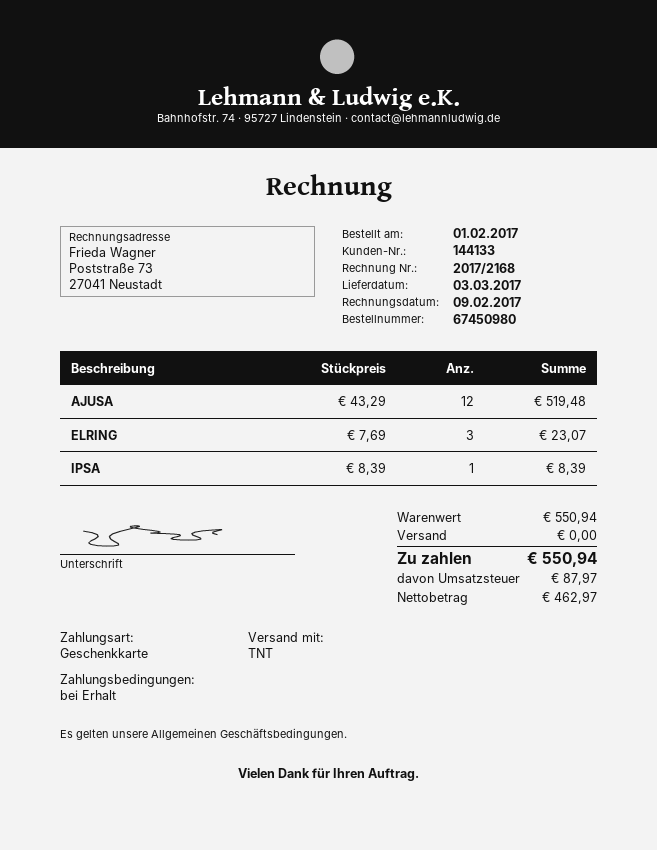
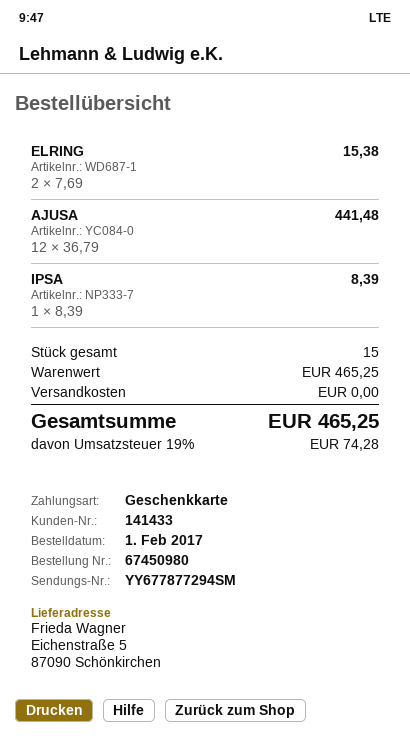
customer number: 144133 -> 141433
AJUSA: 12 x 43.29 = 519.48 -> 12 x 36.79 = 441.48
ELRING: 3 x 7.69 = 23.07 -> 2 x 7.69 = 15.38
subtotal: 550.94 -> 465.25
tax: 87.97 -> 74.28
total: 550.94 -> 465.25

